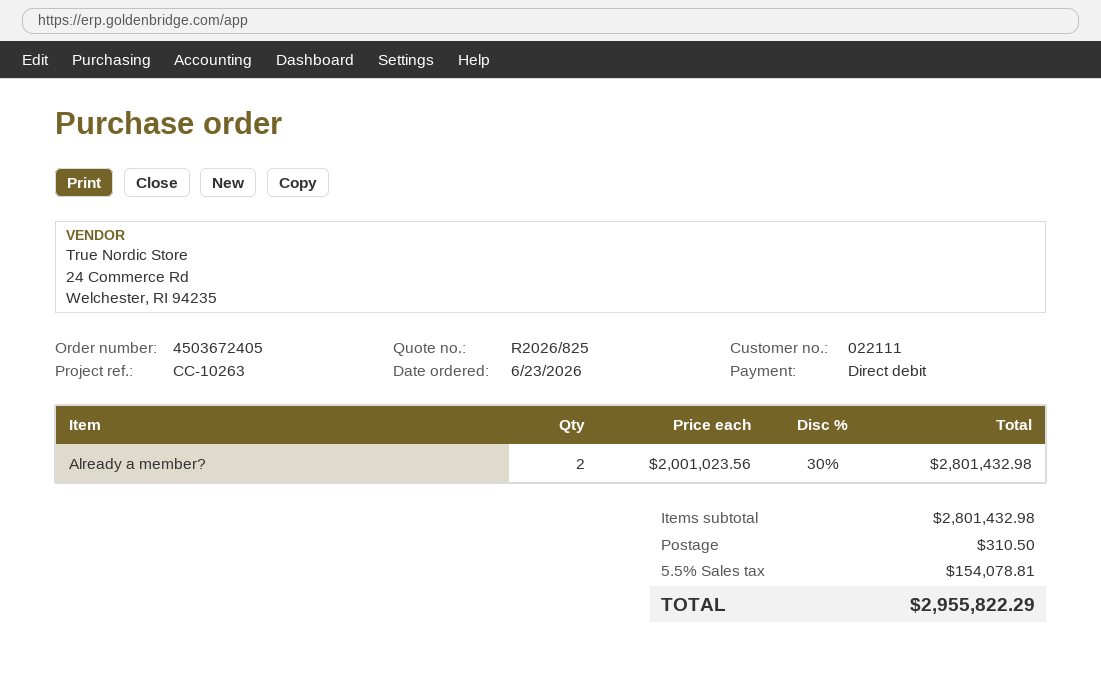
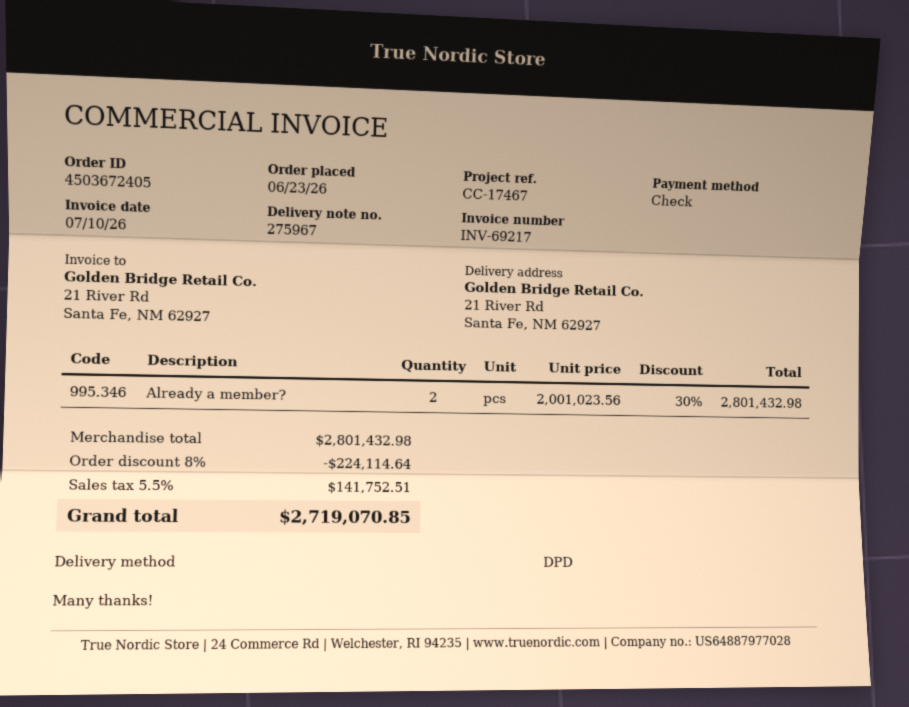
reference: CC-10263 -> CC-17467
payment method: direct debit -> cheque
discount: none -> 8% = 224114.64
shipping: 310.50 -> none
tax: 5.5% = 154078.81 -> 5.5% = 141752.51
total: 2955822.29 -> 2719070.85

